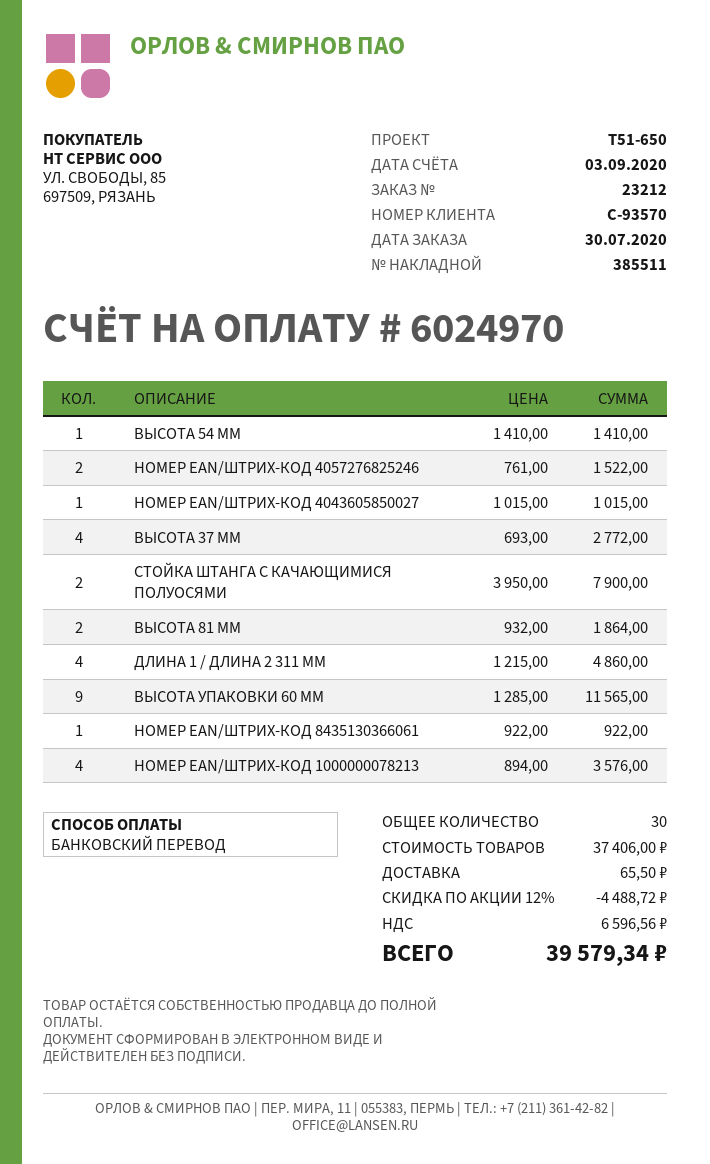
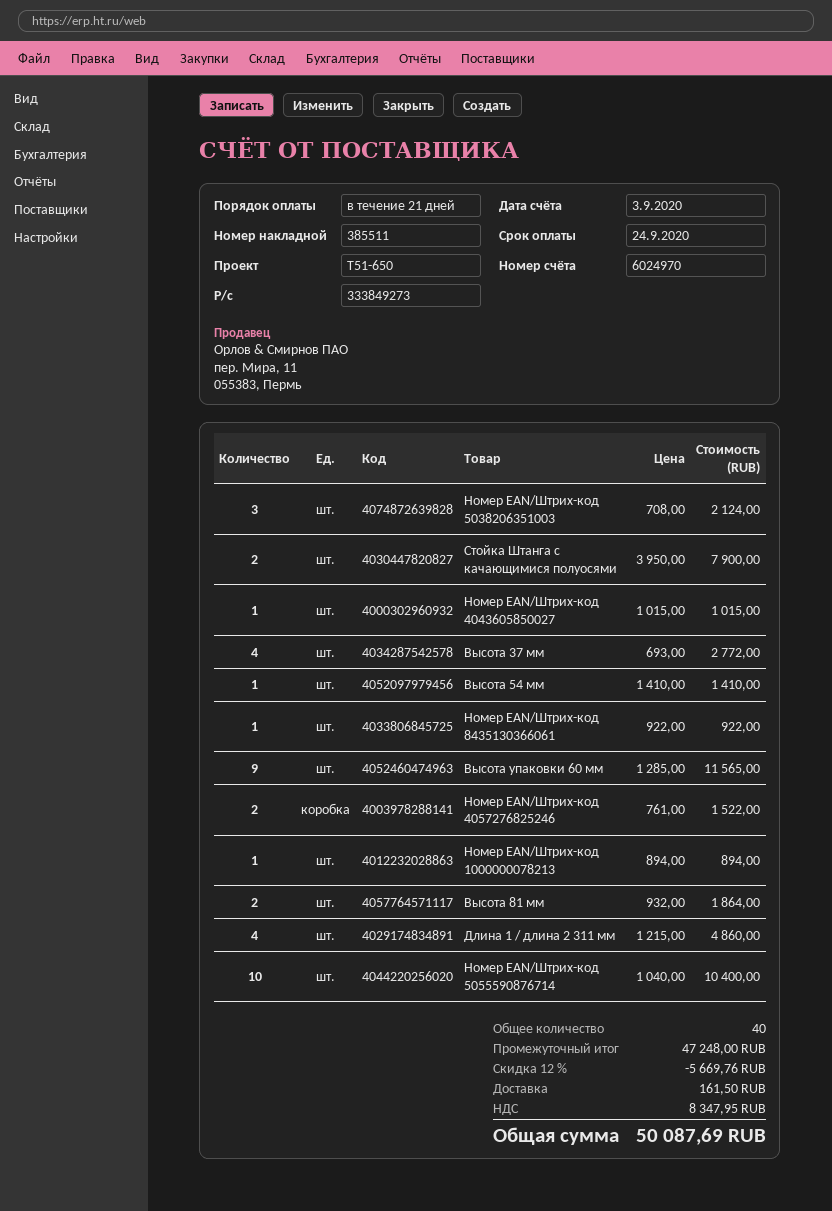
НОМЕР EAN/ШТРИХ-КОД 1000000078213: 4 x 894.00 = 3576.00 -> 1 x 894.00 = 894.00
Номер EAN/Штрих-код 5038206351003: none -> 3 x 708.00 = 2124.00
Номер EAN/Штрих-код 5055590876714: none -> 10 x 1040.00 = 10400.00
total quantity: 30 -> 40
subtotal: 37406.00 -> 47248.00
discount: 12% = 4488.72 -> 12% = 5669.76
shipping: 65.50 -> 161.50
tax: 6596.56 -> 8347.95
total: 39579.34 -> 50087.69

